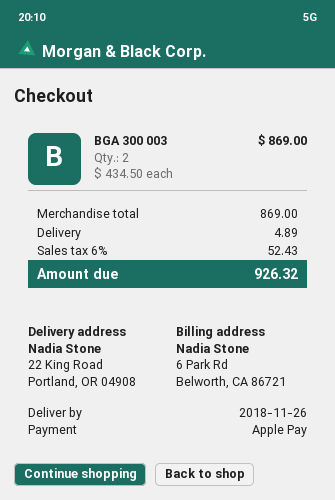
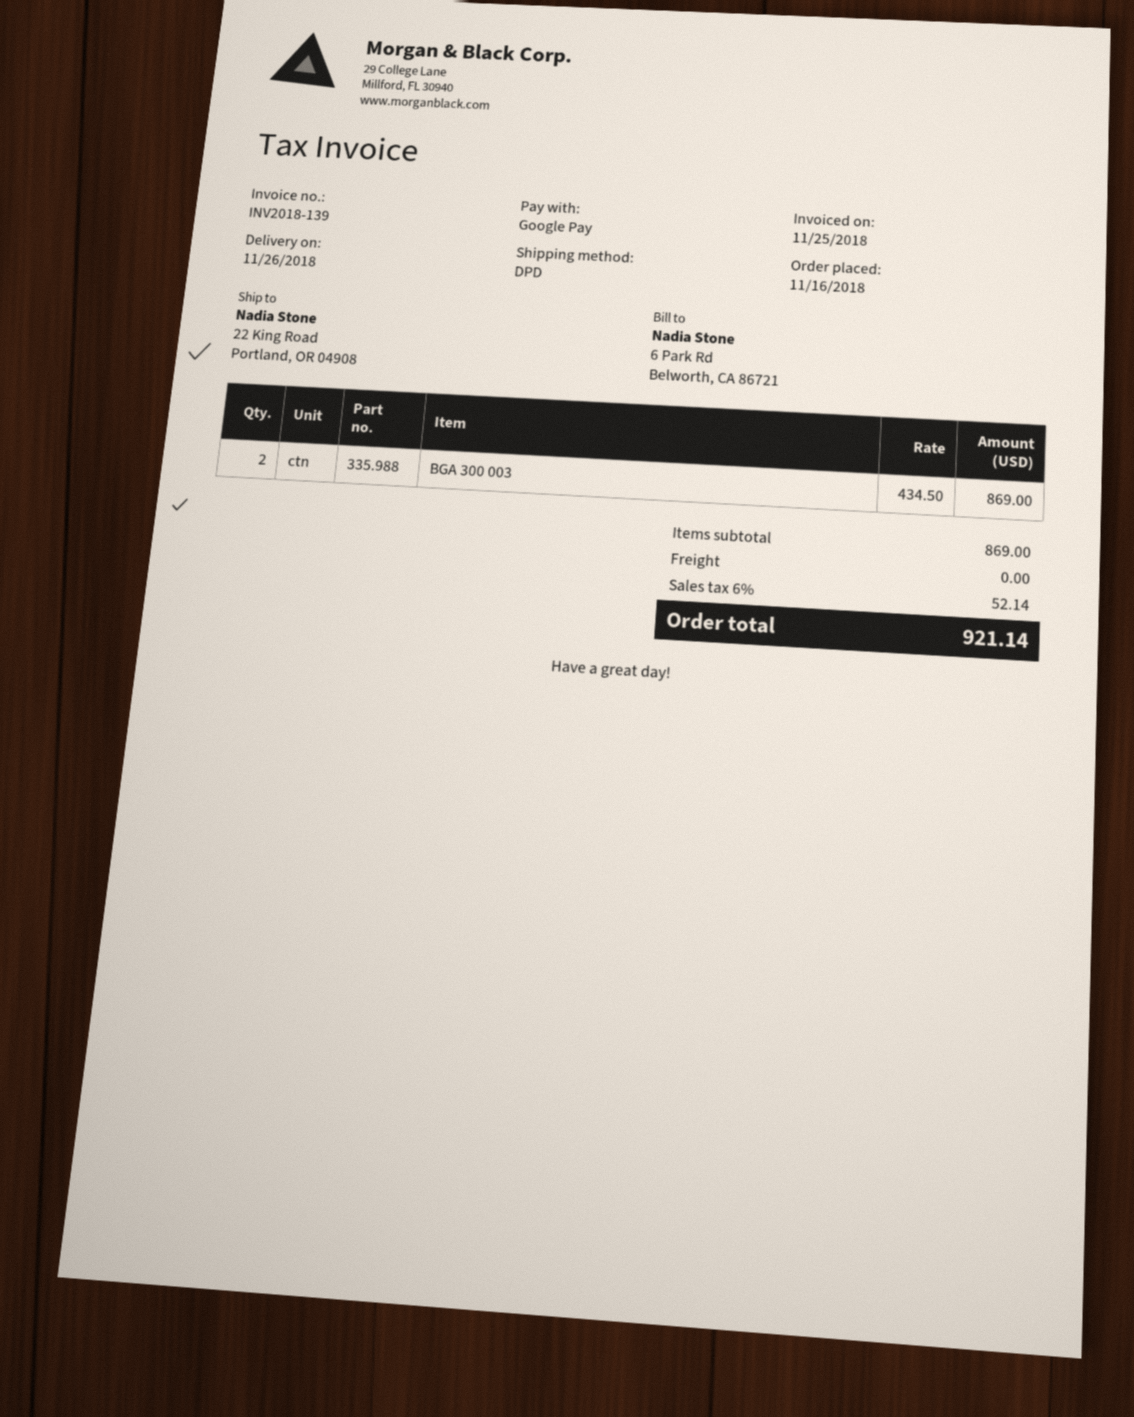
payment method: Apple Pay -> Google Pay
shipping: 4.89 -> 0.00
tax: 6% = 52.43 -> 6% = 52.14
total: 926.32 -> 921.14

